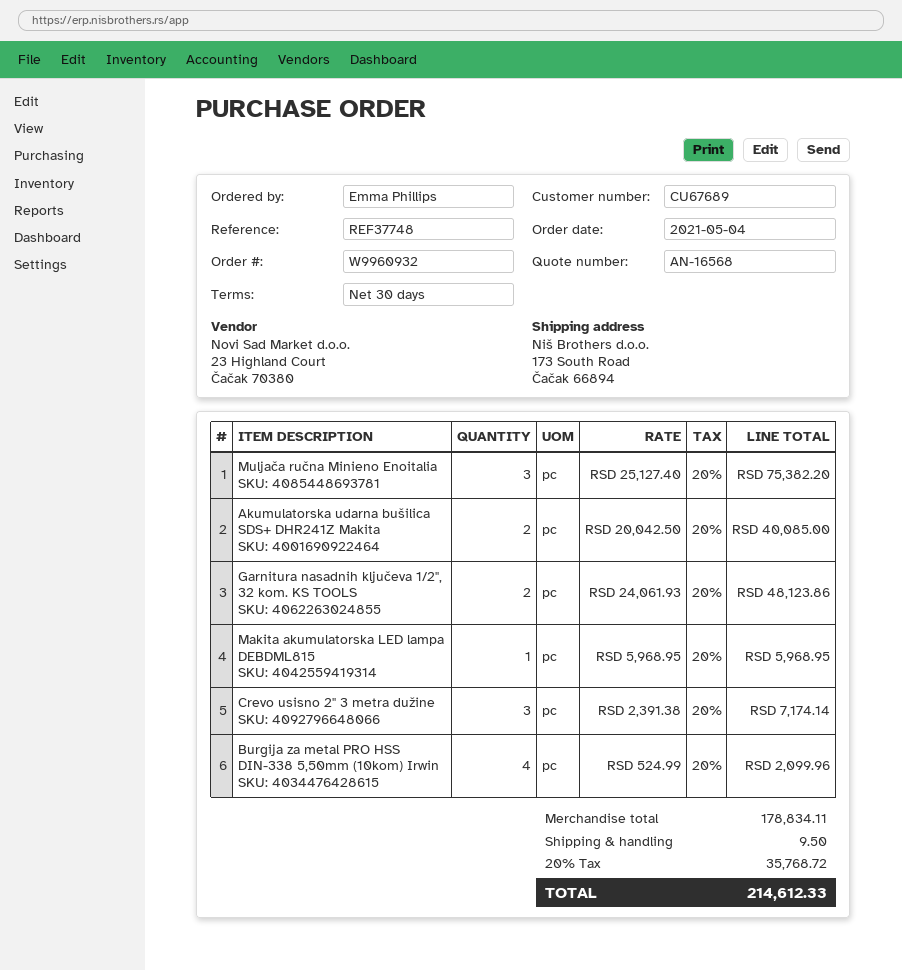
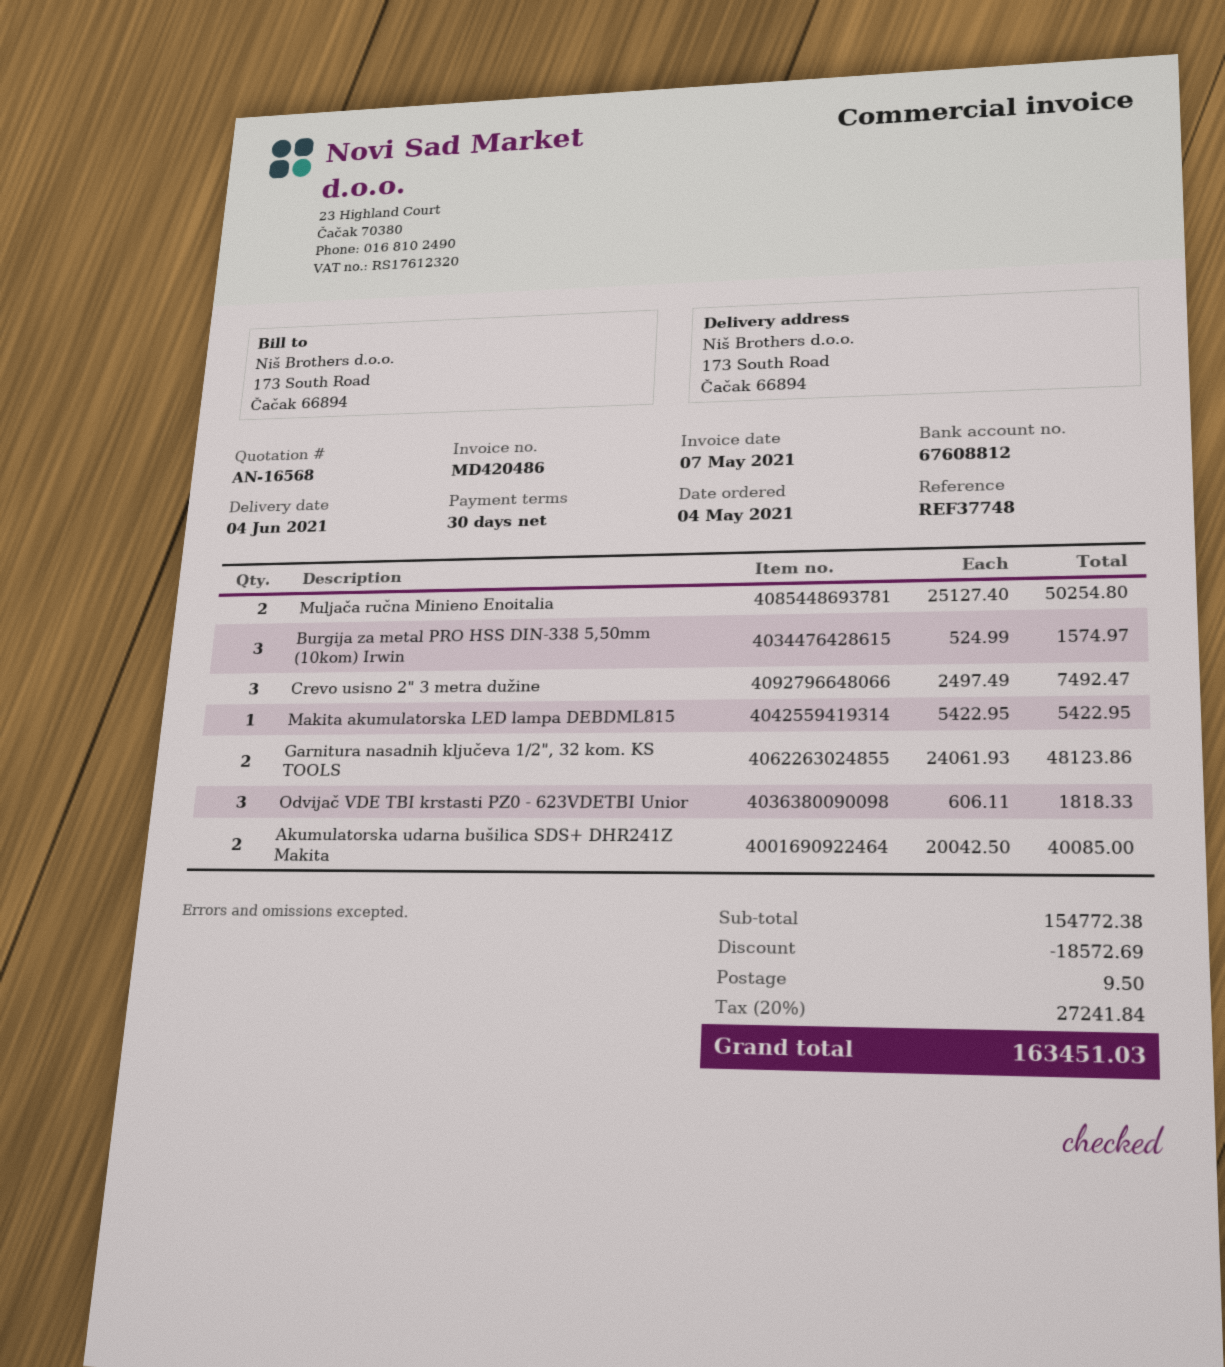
Muljača ručna Minieno Enoitalia: 3 x 25127.40 = 75382.20 -> 2 x 25127.40 = 50254.80
Makita akumulatorska LED lampa DEBDML815: 1 x 5968.95 = 5968.95 -> 1 x 5422.95 = 5422.95
Crevo usisno 2" 3 metra dužine: 3 x 2391.38 = 7174.14 -> 3 x 2497.49 = 7492.47
Burgija za metal PRO HSS DIN-338 5,50mm (10kom) Irwin: 4 x 524.99 = 2099.96 -> 3 x 524.99 = 1574.97
Odvijač VDE TBI krstasti PZ0 - 623VDETBI Unior: none -> 3 x 606.11 = 1818.33
subtotal: 178834.11 -> 154772.38
discount: none -> 18572.69
tax: 20% = 35768.72 -> 20% = 27241.84
total: 214612.33 -> 163451.03

